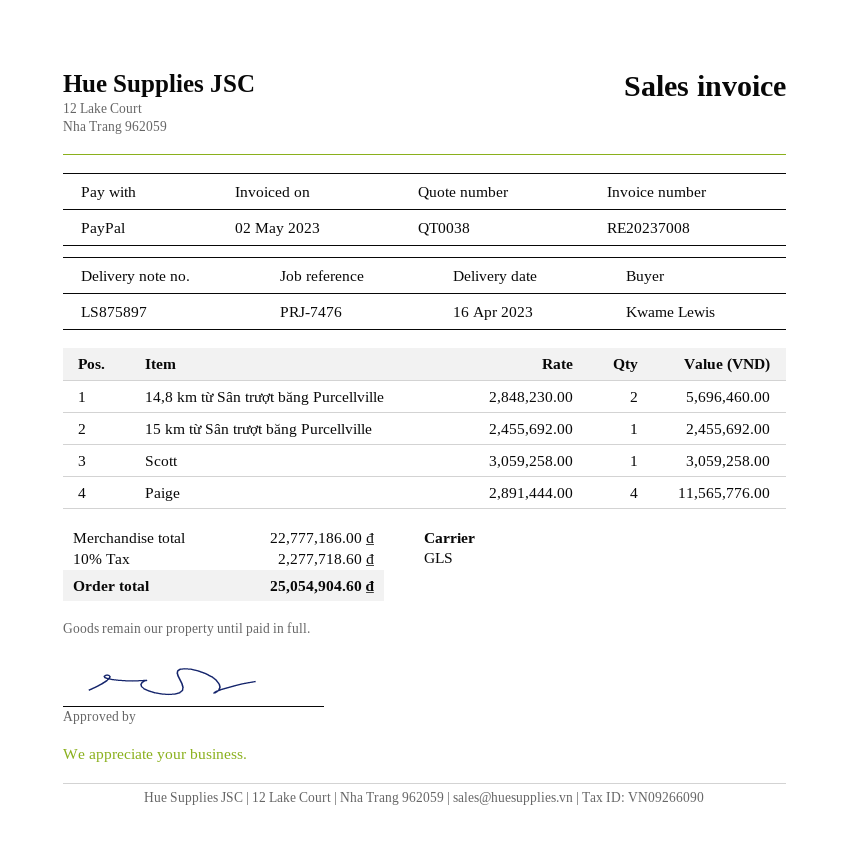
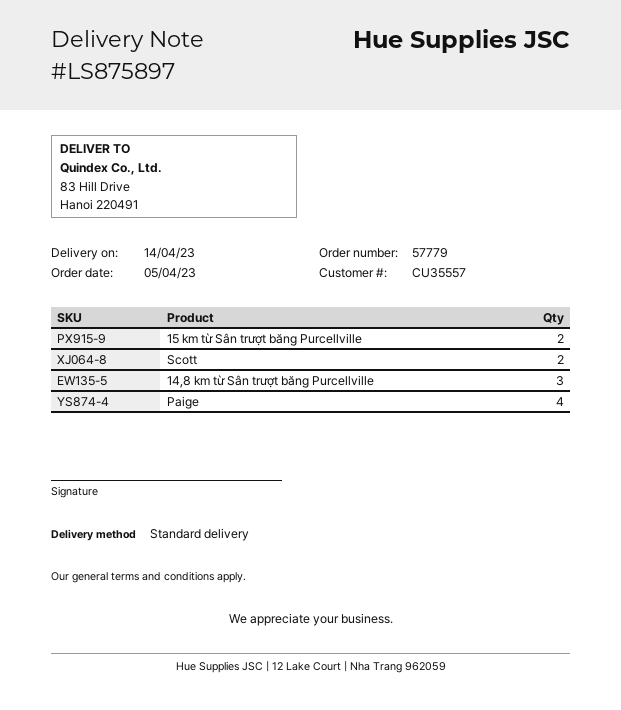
delivery date: 2023-04-16 -> 2023-04-14
shipping method: GLS -> standard
14,8 km từ Sân trượt băng Purcellville: 2 -> 3
15 km từ Sân trượt băng Purcellville: 1 -> 2
Scott: 1 -> 2

